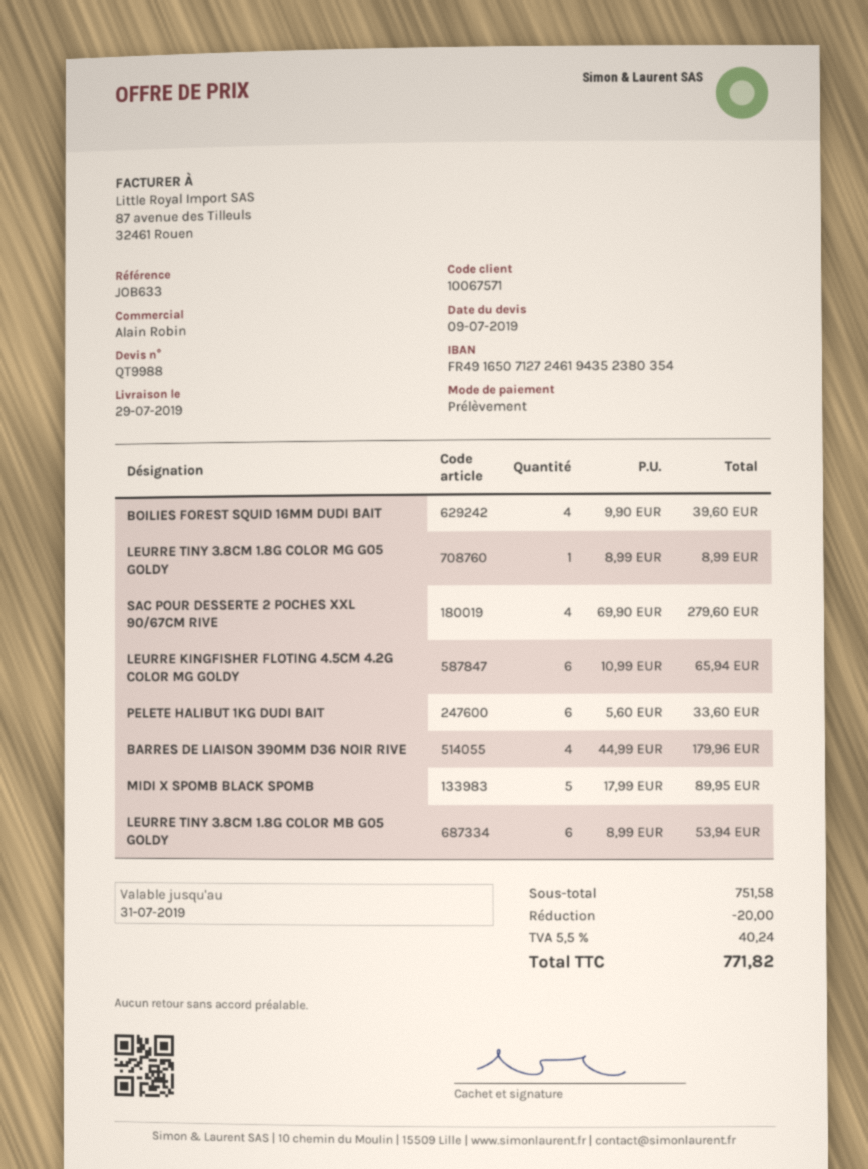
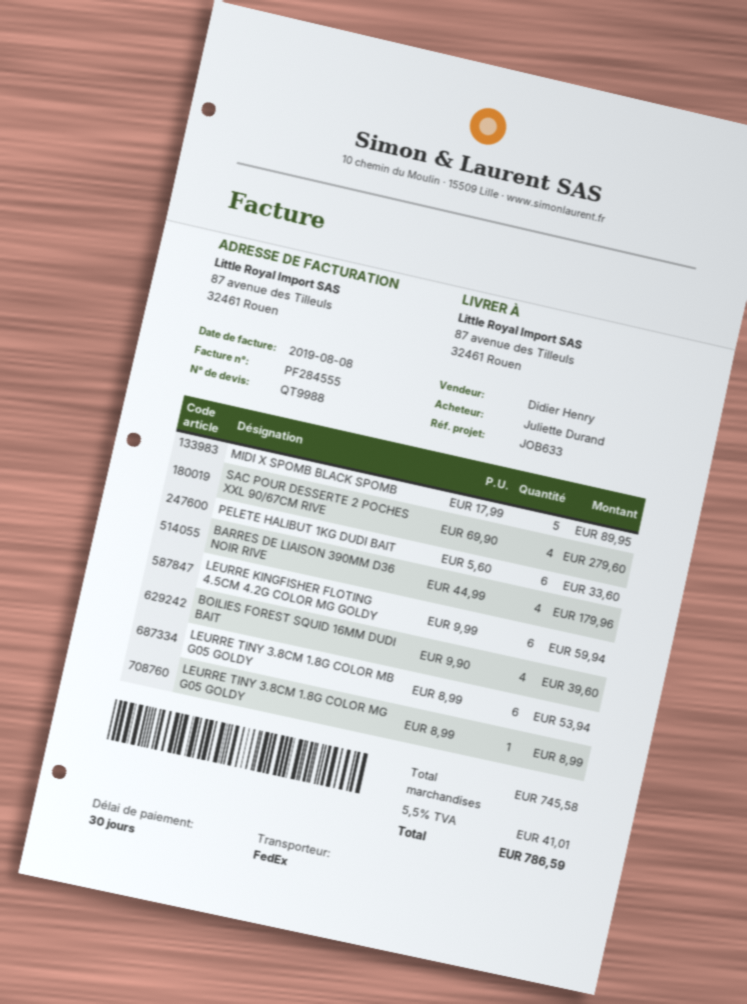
sales rep: Alain Robin -> Didier Henry
LEURRE KINGFISHER FLOTING 4.5CM 4.2G COLOR MG GOLDY: 6 x 10.99 = 65.94 -> 6 x 9.99 = 59.94
subtotal: 751.58 -> 745.58
discount: 20.00 -> none
tax: 5.5% = 40.24 -> 5.5% = 41.01
total: 771.82 -> 786.59

